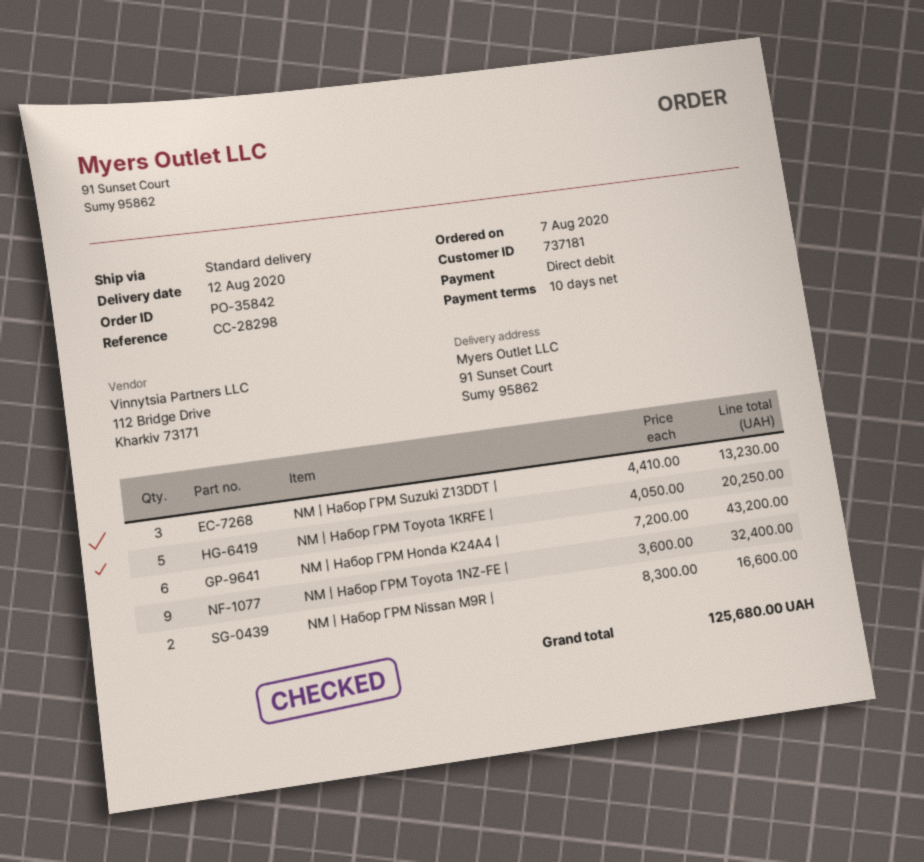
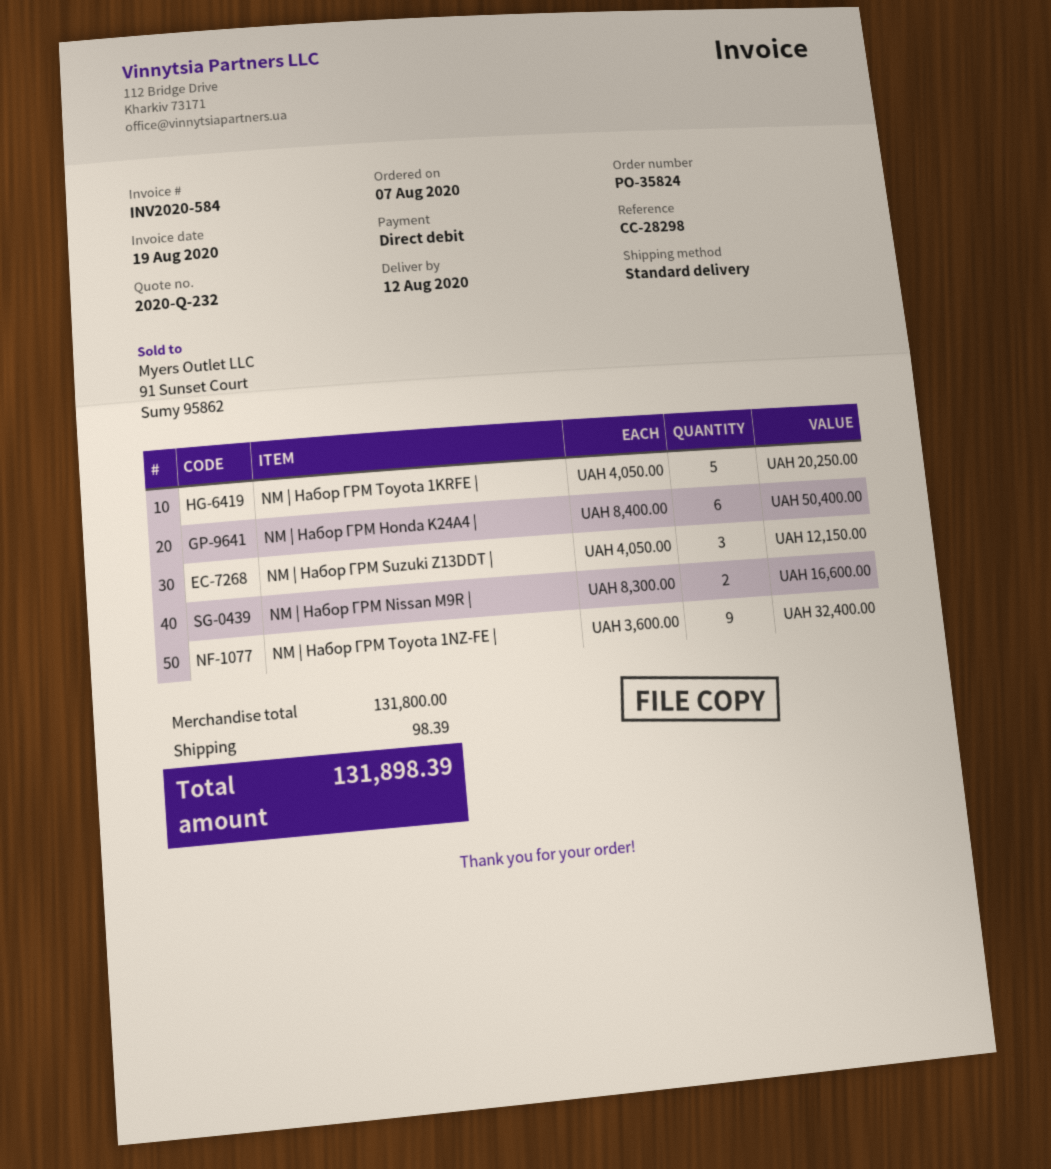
order number: PO-35842 -> PO-35824
NM | Набор ГРМ Suzuki Z13DDT |: 3 x 4410.00 = 13230.00 -> 3 x 4050.00 = 12150.00
NM | Набор ГРМ Honda K24A4 |: 6 x 7200.00 = 43200.00 -> 6 x 8400.00 = 50400.00
shipping: none -> 98.39
total: 125680.00 -> 131898.39

